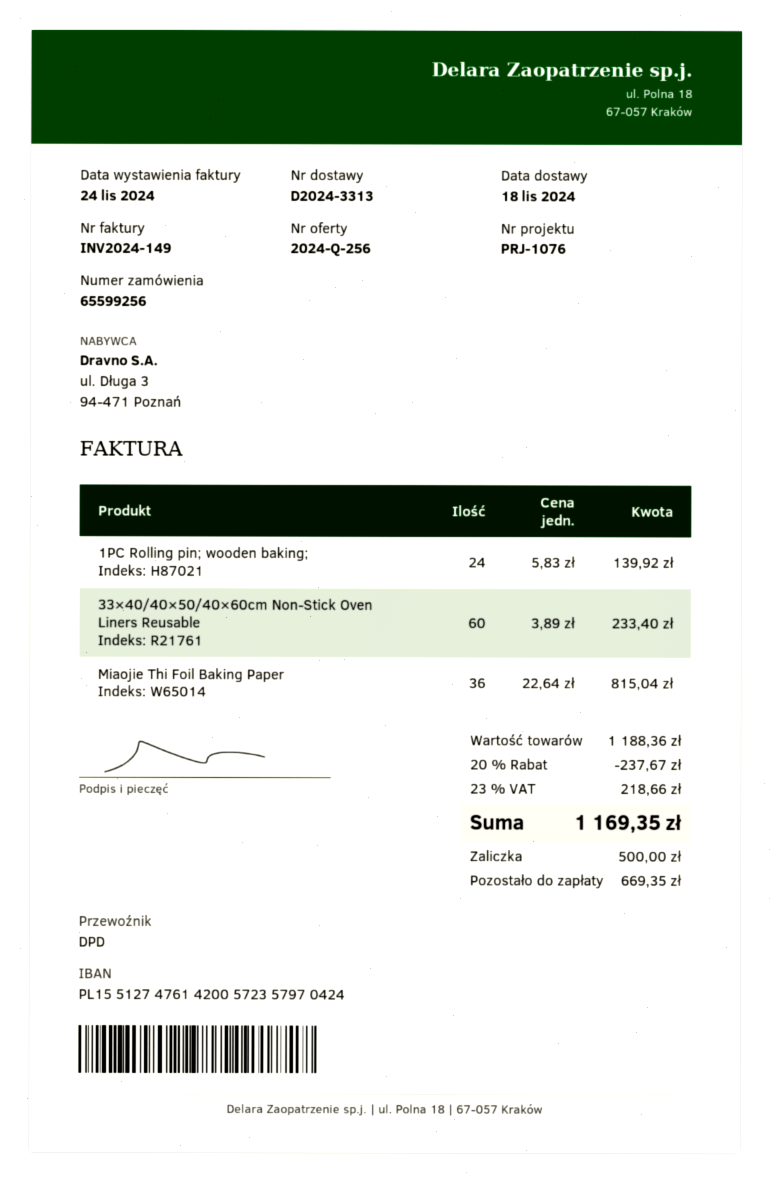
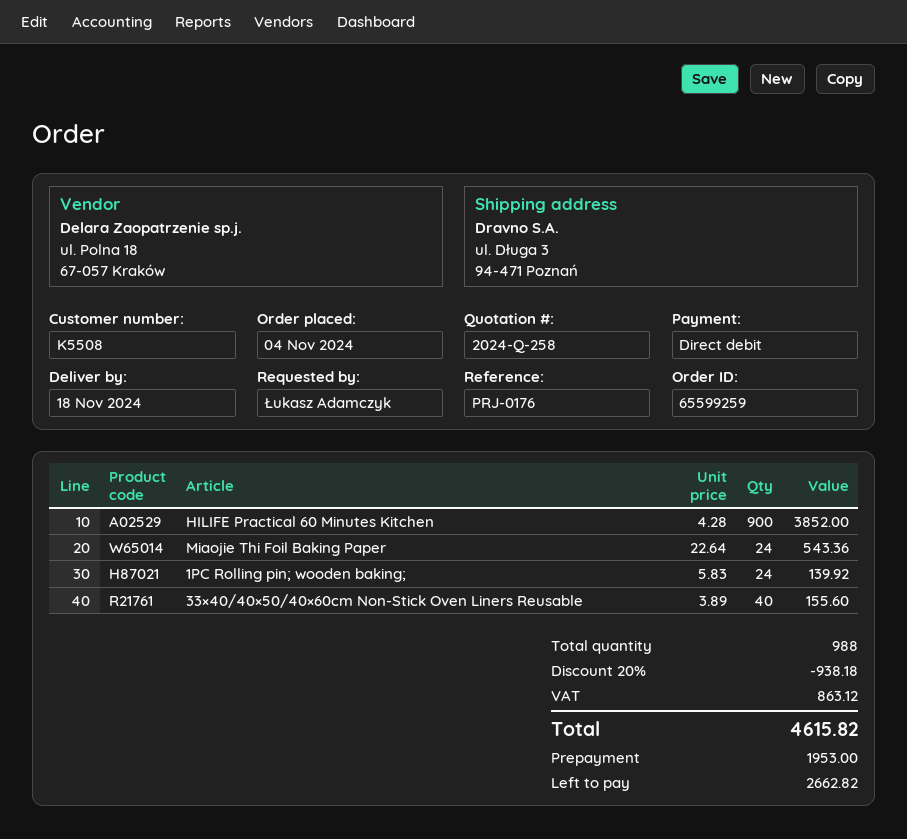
quote number: 2024-Q-256 -> 2024-Q-258
order number: 65599256 -> 65599259
reference: PRJ-1076 -> PRJ-0176
33×40/40×50/40×60cm Non-Stick Oven Liners Reusable: 60 x 3.89 = 233.40 -> 40 x 3.89 = 155.60
Miaojie Thi Foil Baking Paper: 36 x 22.64 = 815.04 -> 24 x 22.64 = 543.36
HILIFE Practical 60 Minutes Kitchen: none -> 900 x 4.28 = 3852.00
discount: 20% = 237.67 -> 20% = 938.18
tax: 218.66 -> 863.12
total: 1169.35 -> 4615.82
deposit: 500.00 -> 1953.00
balance: 669.35 -> 2662.82

